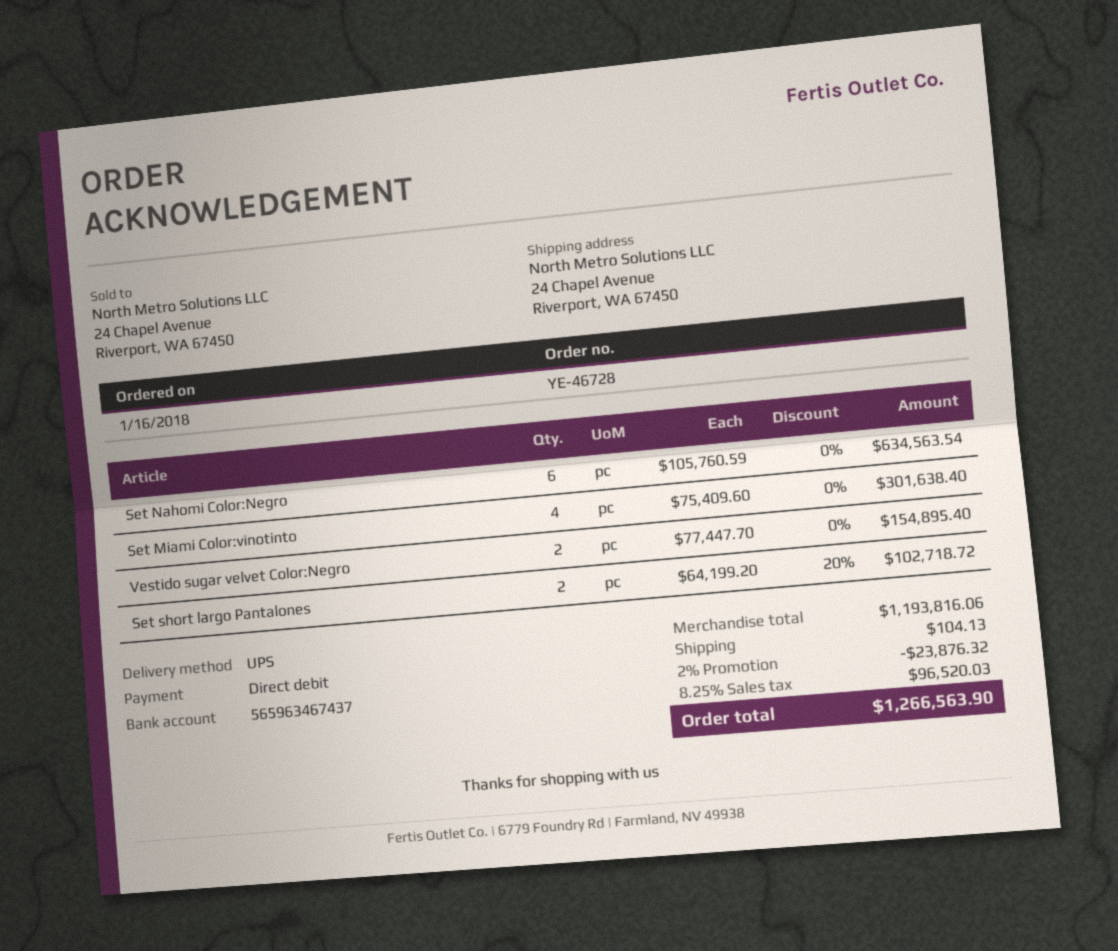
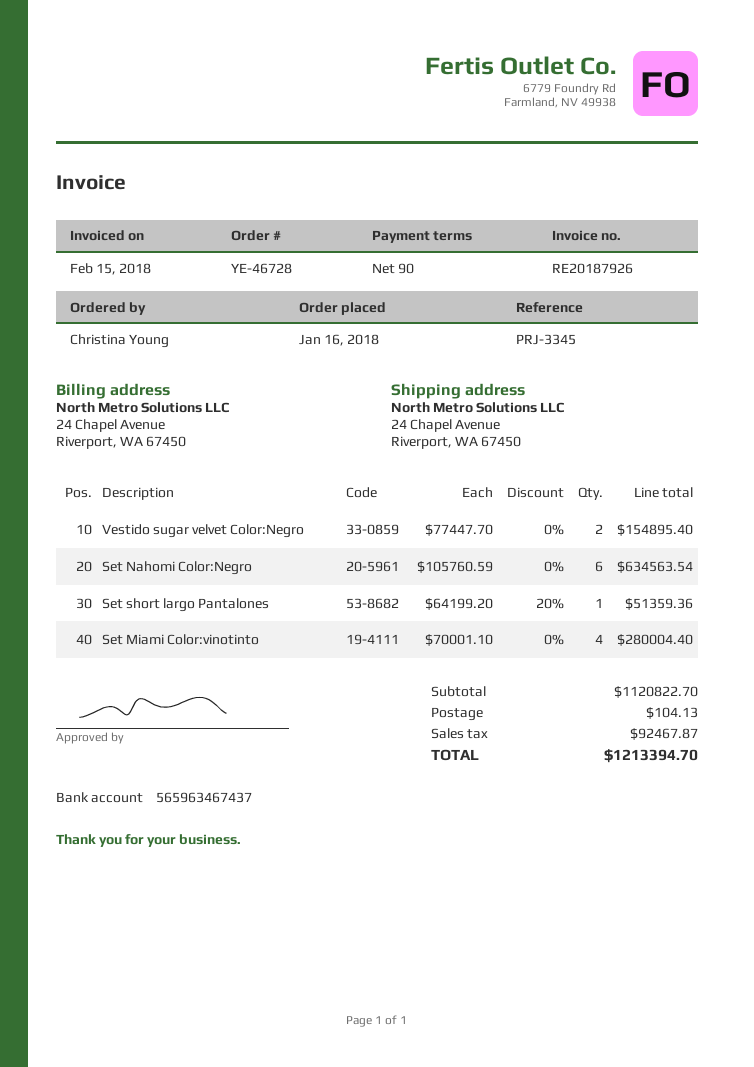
Set Miami Color:vinotinto: 4 x 75409.60 = 301638.40 -> 4 x 70001.10 = 280004.40
Set short largo Pantalones: 2 x 64199.20 - 20% = 102718.72 -> 1 x 64199.20 - 20% = 51359.36
subtotal: 1193816.06 -> 1120822.70
discount: 2% = 23876.32 -> none
tax: 96520.03 -> 92467.87
total: 1266563.90 -> 1213394.70

